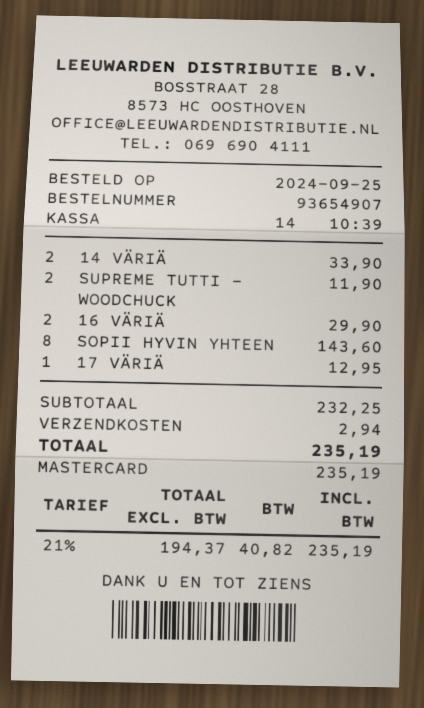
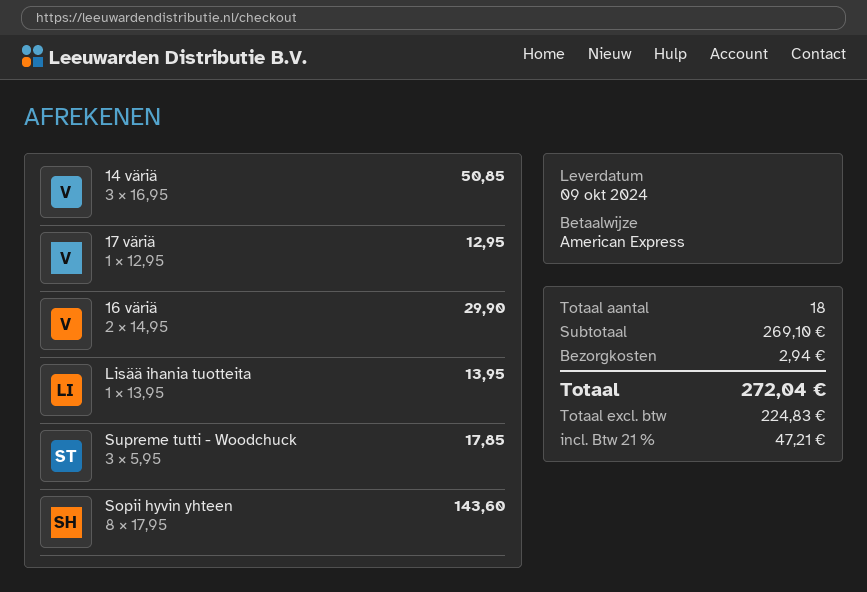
payment method: Mastercard -> American Express
14 VÄRIÄ: 2 for 33.90 -> 3 for 50.85
SUPREME TUTTI - WOODCHUCK: 2 for 11.90 -> 3 for 17.85
Lisää ihania tuotteita: none -> 1 for 13.95
subtotal: 232.25 -> 269.10
net: 194.37 -> 224.83
tax: 21% = 40.82 -> 21% = 47.21
total: 235.19 -> 272.04

